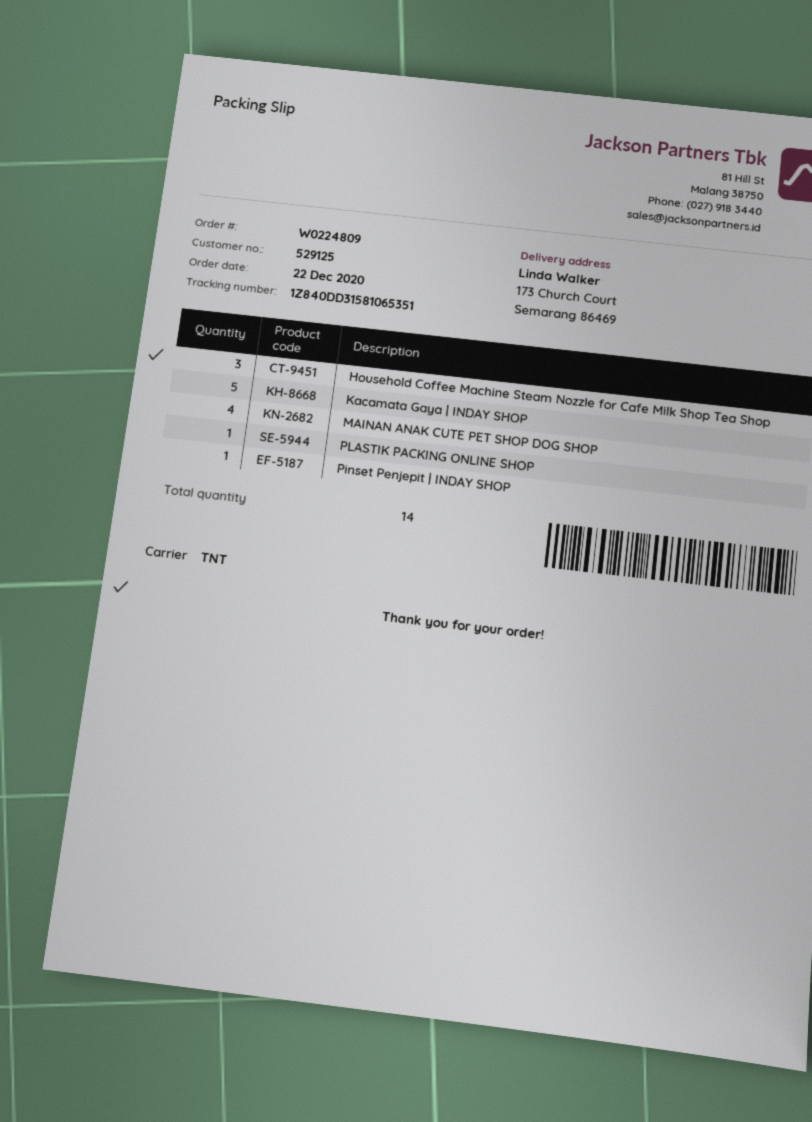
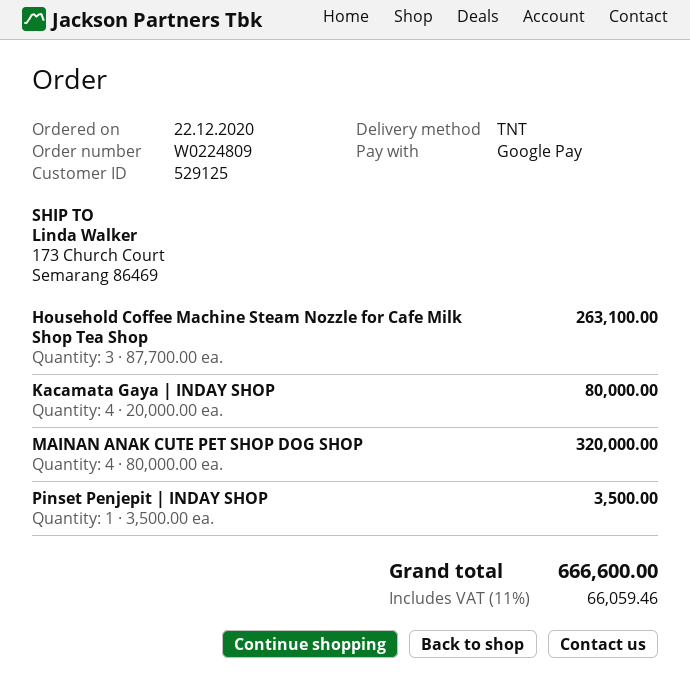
Kacamata Gaya | INDAY SHOP: 5 -> 4
PLASTIK PACKING ONLINE SHOP: 1 -> none

